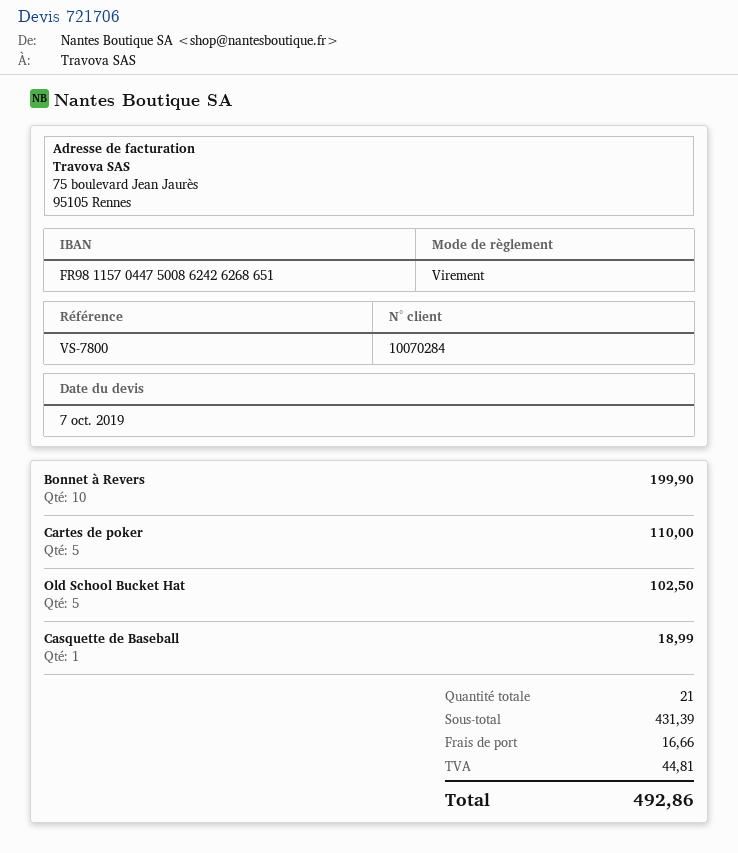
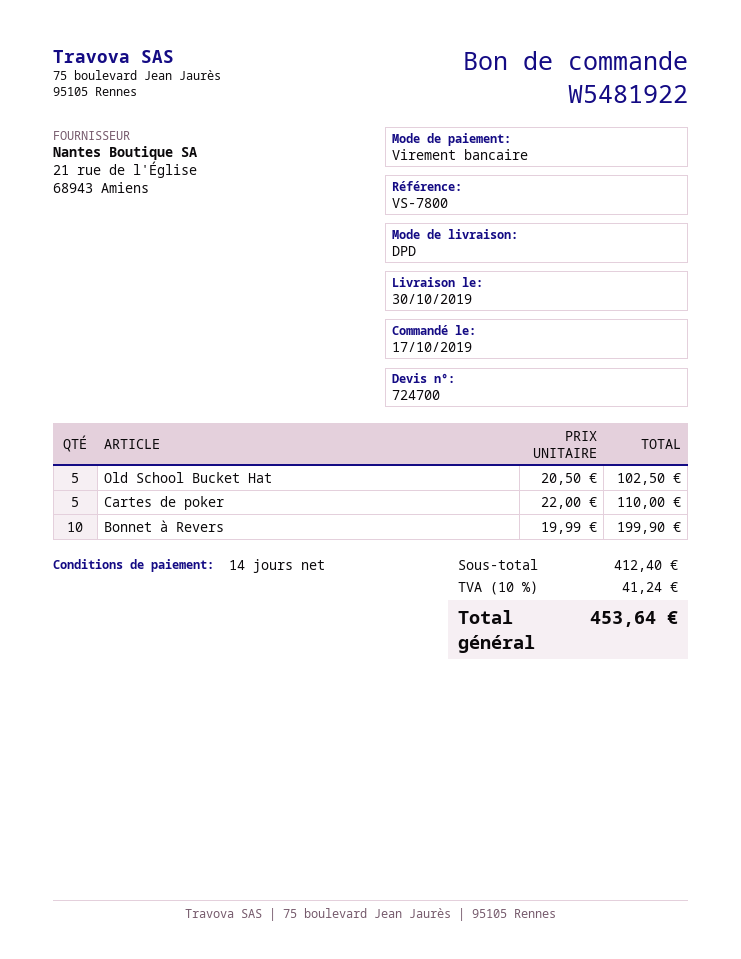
quote number: 721706 -> 724700
Casquette de Baseball: 1 for 18.99 -> none
subtotal: 431.39 -> 412.40
shipping: 16.66 -> none
tax: 44.81 -> 41.24
total: 492.86 -> 453.64

